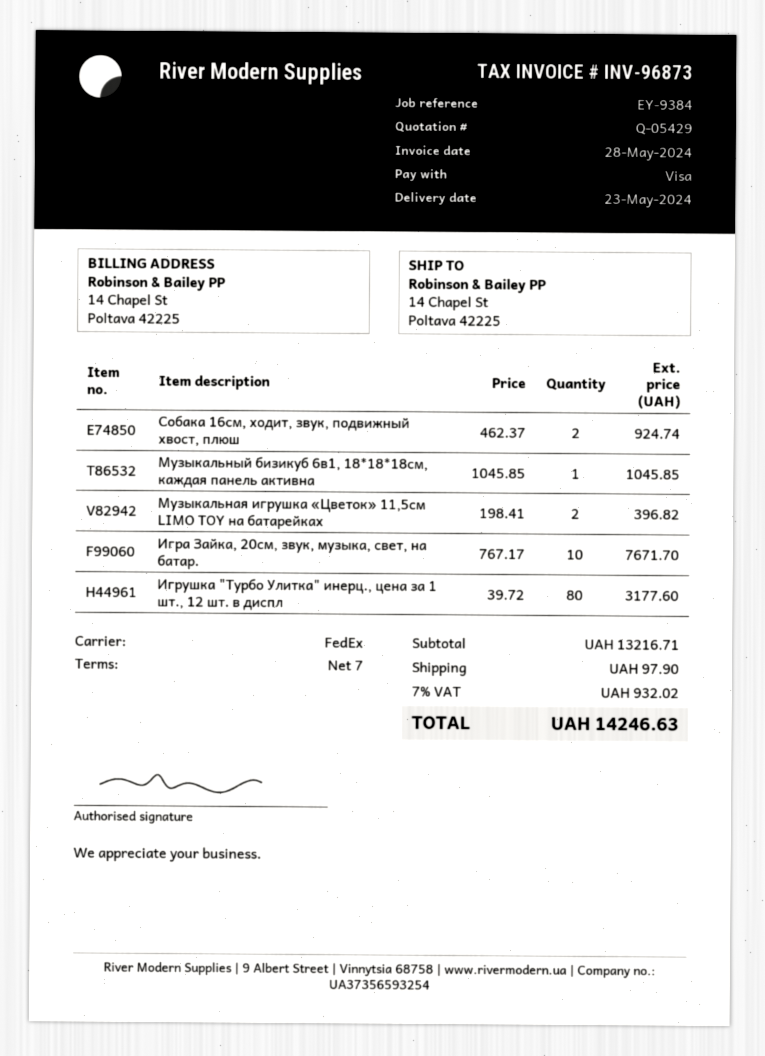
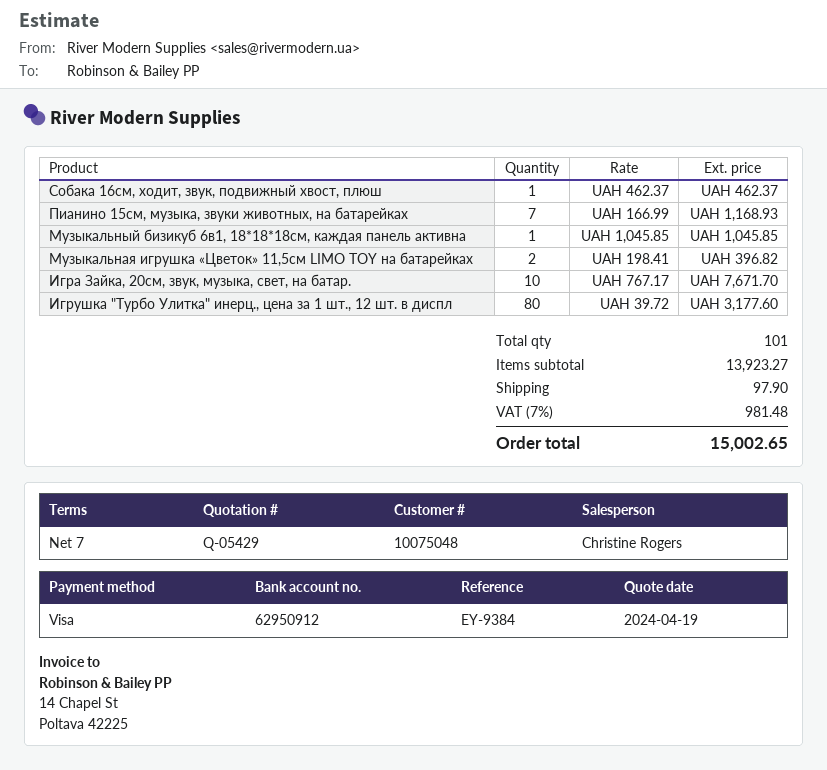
Собака 16см, ходит, звук, подвижный хвост, плюш: 2 x 462.37 = 924.74 -> 1 x 462.37 = 462.37
Пианино 15см, музыка, звуки животных, на батарейках: none -> 7 x 166.99 = 1168.93
subtotal: 13216.71 -> 13923.27
tax: 7% = 932.02 -> 7% = 981.48
total: 14246.63 -> 15002.65

